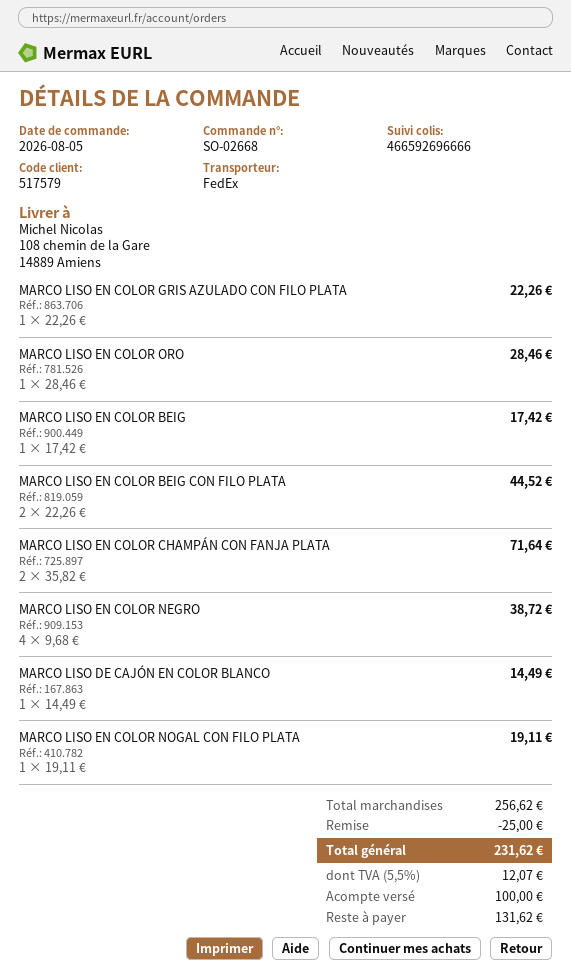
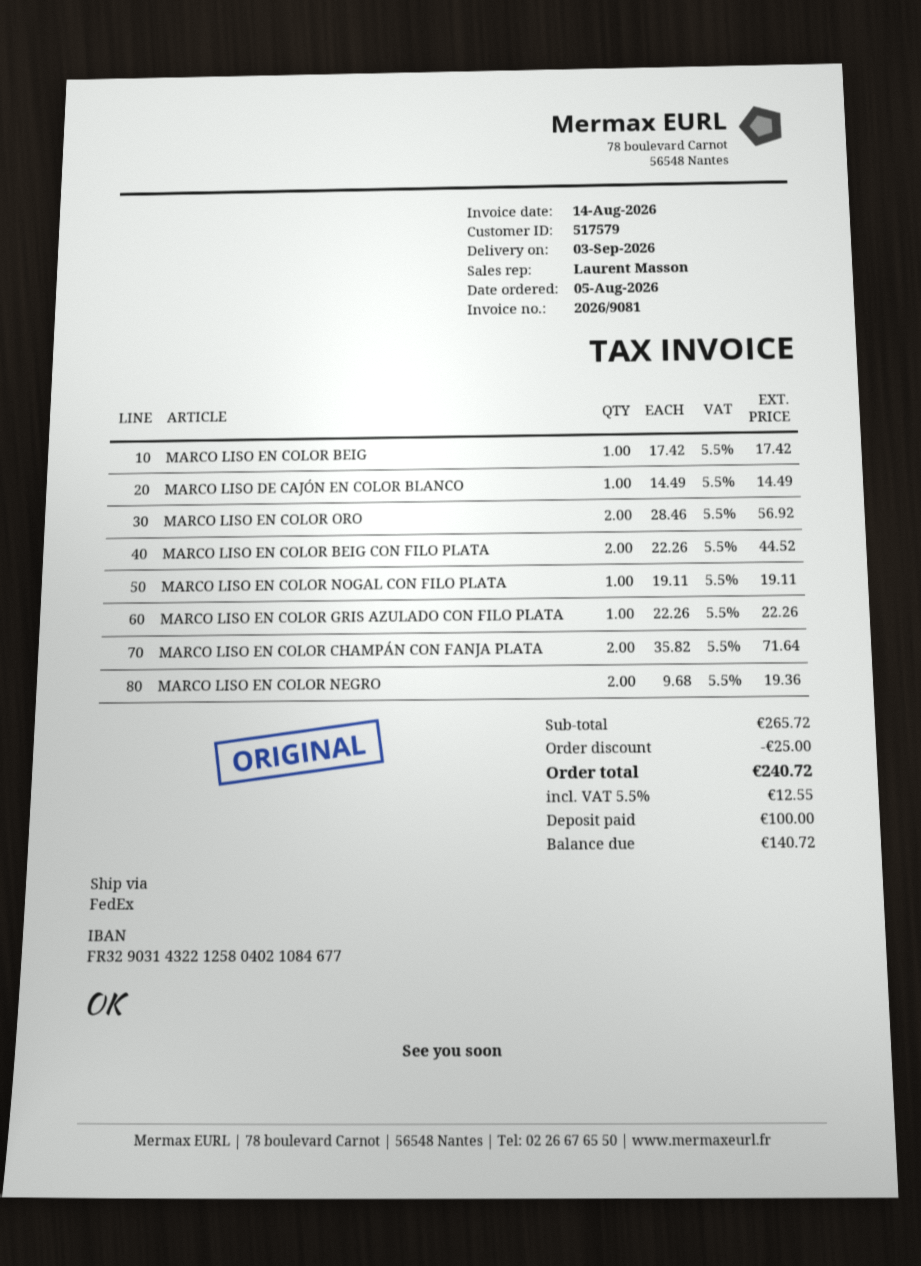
MARCO LISO EN COLOR ORO: 1 x 28.46 = 28.46 -> 2 x 28.46 = 56.92
MARCO LISO EN COLOR NEGRO: 4 x 9.68 = 38.72 -> 2 x 9.68 = 19.36
subtotal: 256.62 -> 265.72
tax: 5.5% = 12.07 -> 5.5% = 12.55
total: 231.62 -> 240.72
balance: 131.62 -> 140.72

